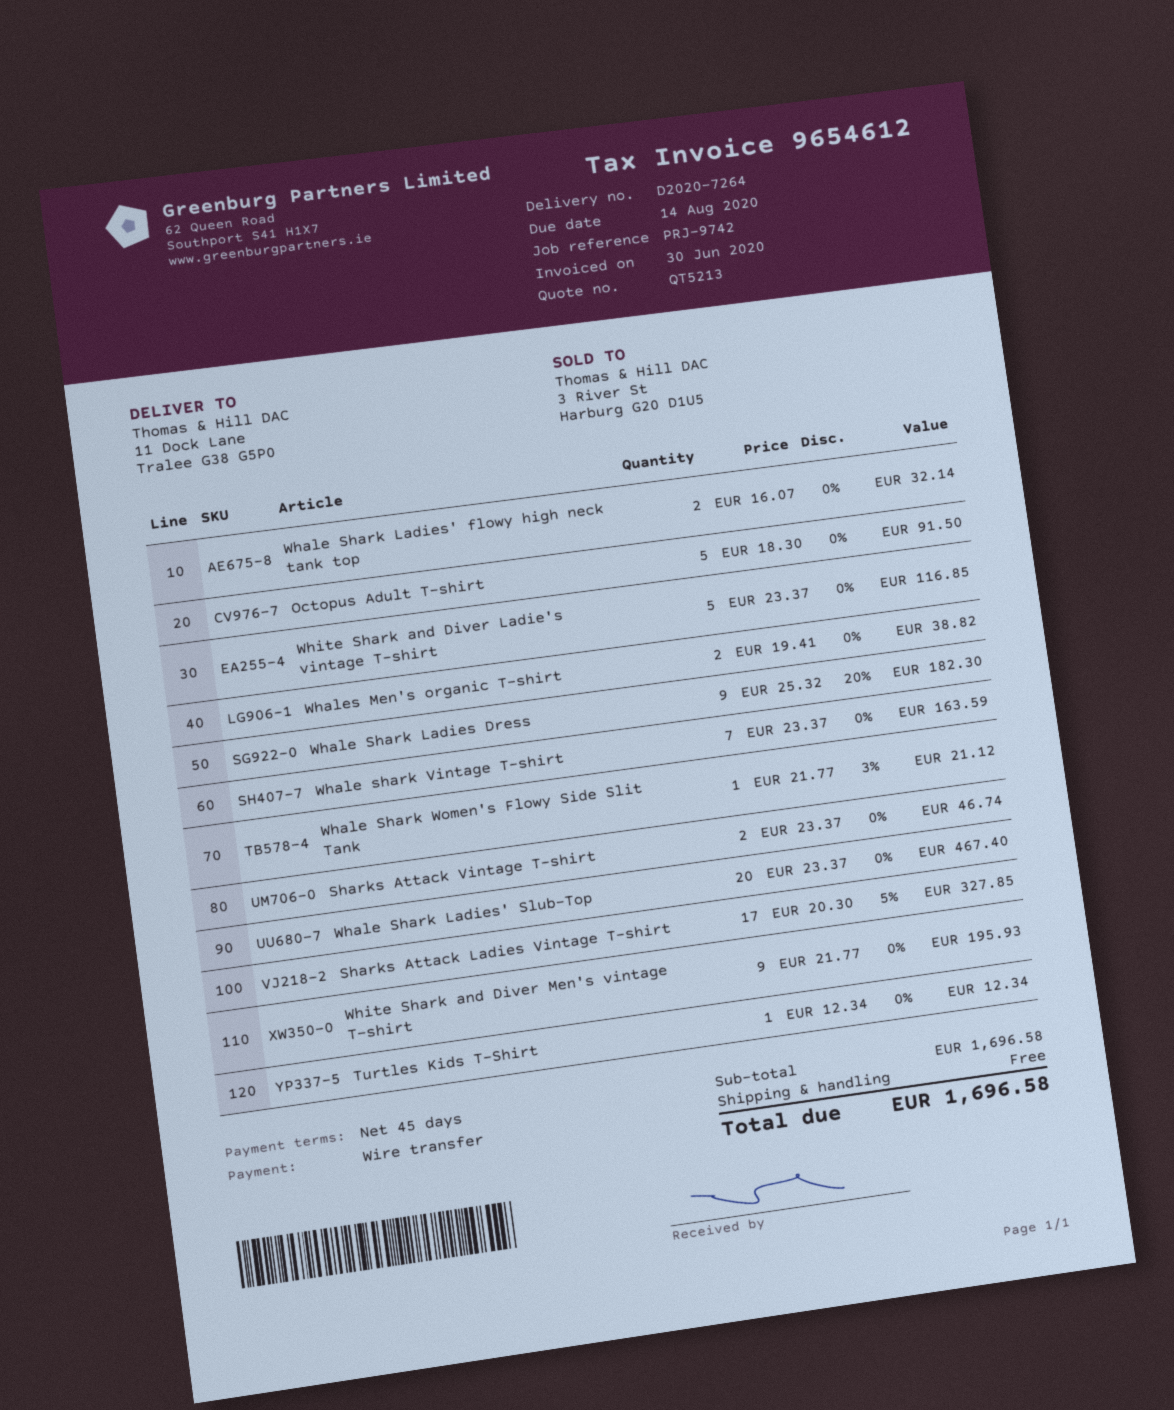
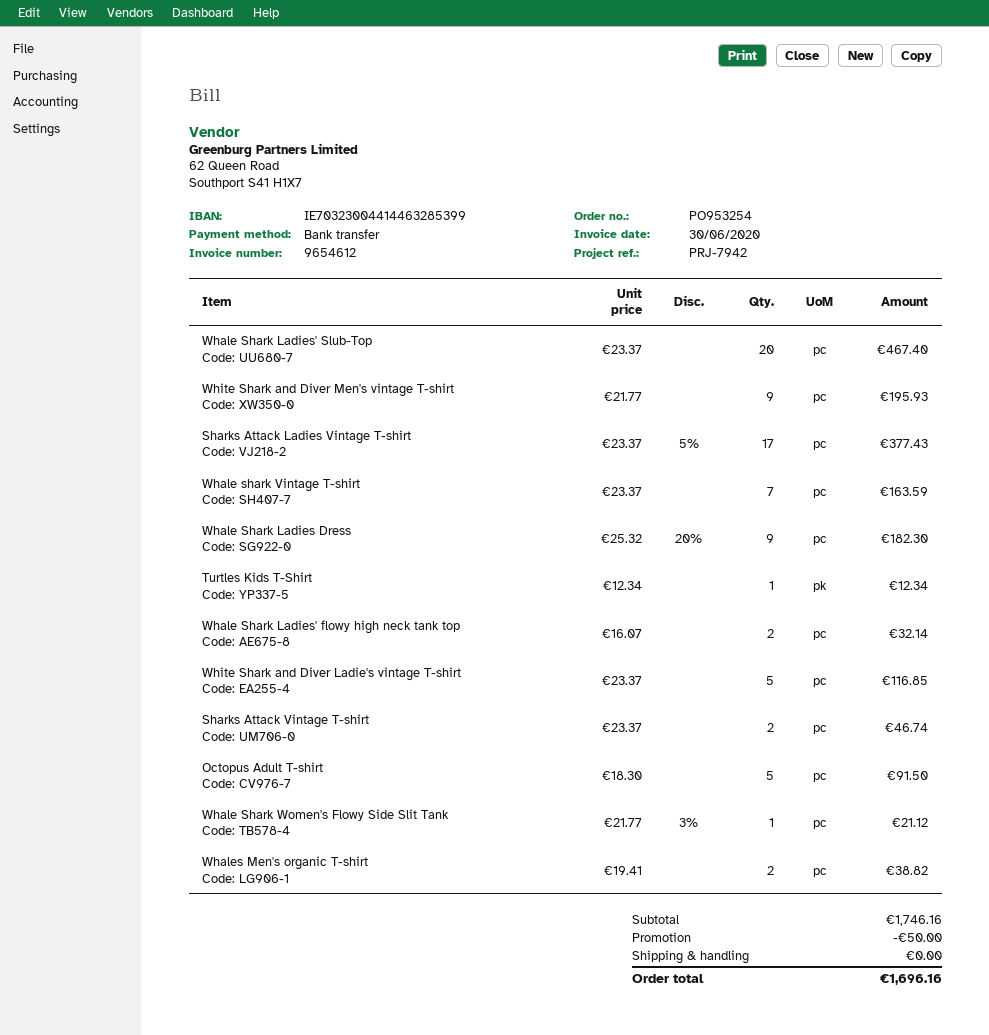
reference: PRJ-9742 -> PRJ-7942
Sharks Attack Ladies Vintage T-shirt: 17 x 20.30 - 5% = 327.85 -> 17 x 23.37 - 5% = 377.43
subtotal: 1696.58 -> 1746.16
discount: none -> 50.00
total: 1696.58 -> 1696.16

